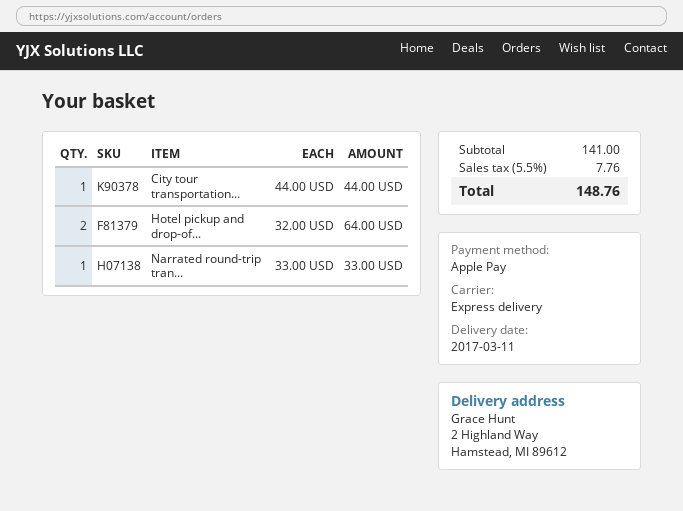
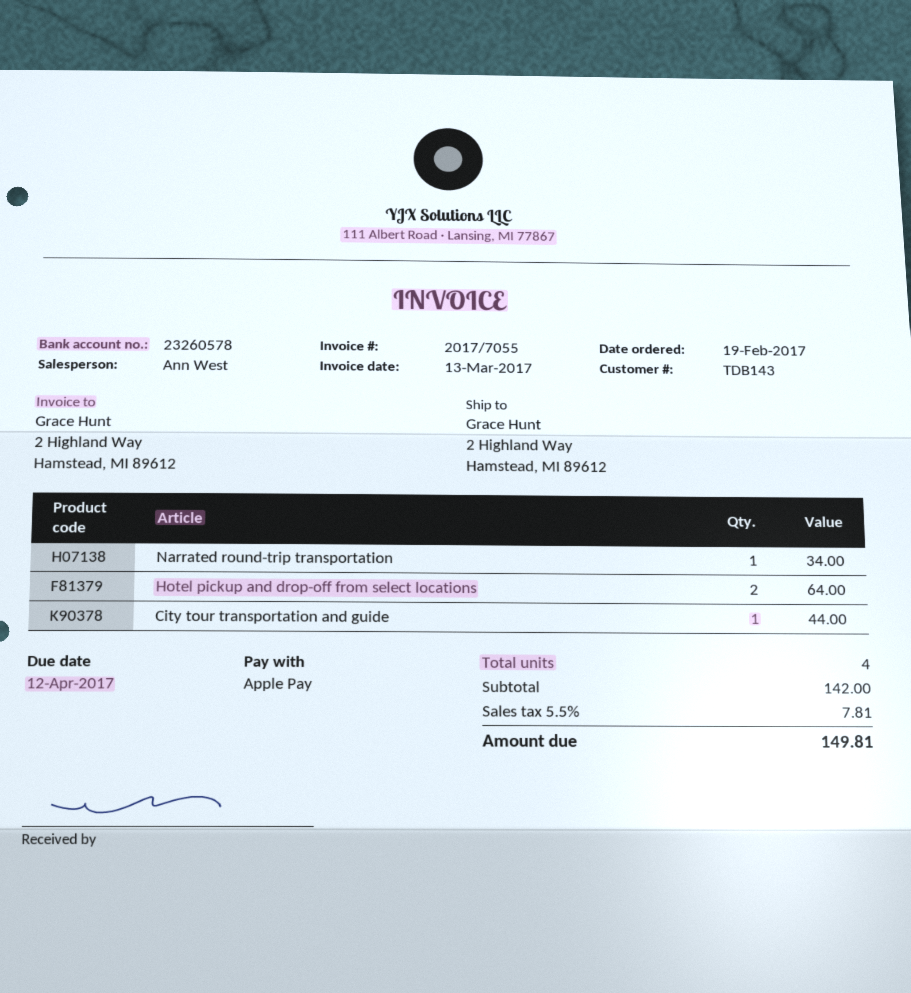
Narrated round-trip tran...: 1 for 33.00 -> 1 for 34.00
subtotal: 141.00 -> 142.00
tax: 5.5% = 7.76 -> 5.5% = 7.81
total: 148.76 -> 149.81

